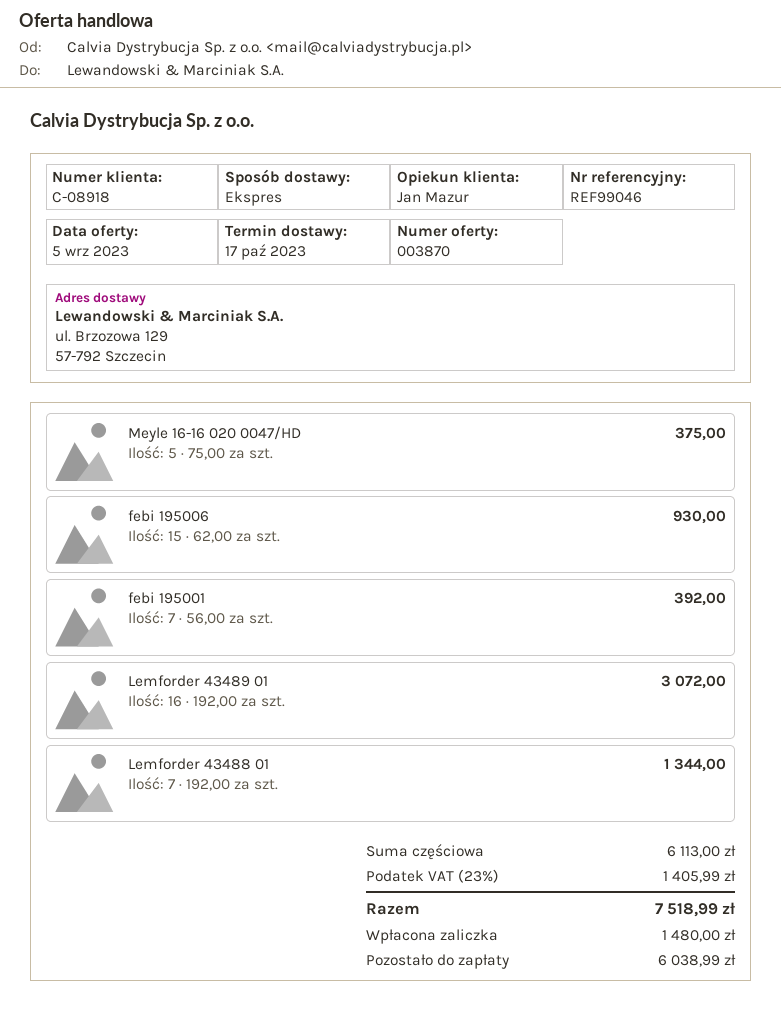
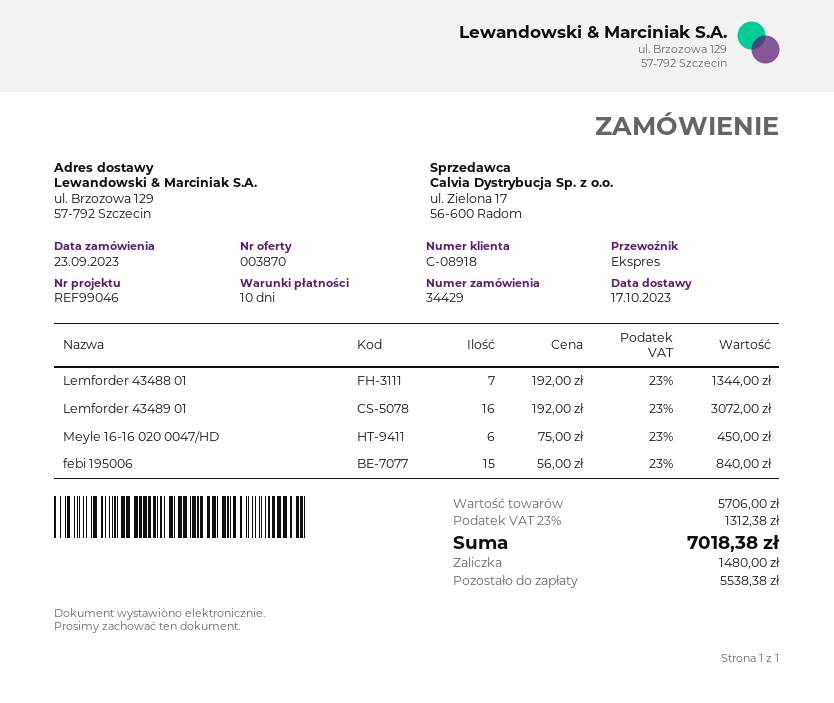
Meyle 16-16 020 0047/HD: 5 x 75.00 = 375.00 -> 6 x 75.00 = 450.00
febi 195006: 15 x 62.00 = 930.00 -> 15 x 56.00 = 840.00
febi 195001: 7 x 56.00 = 392.00 -> none
subtotal: 6113.00 -> 5706.00
tax: 23% = 1405.99 -> 23% = 1312.38
total: 7518.99 -> 7018.38
balance: 6038.99 -> 5538.38

